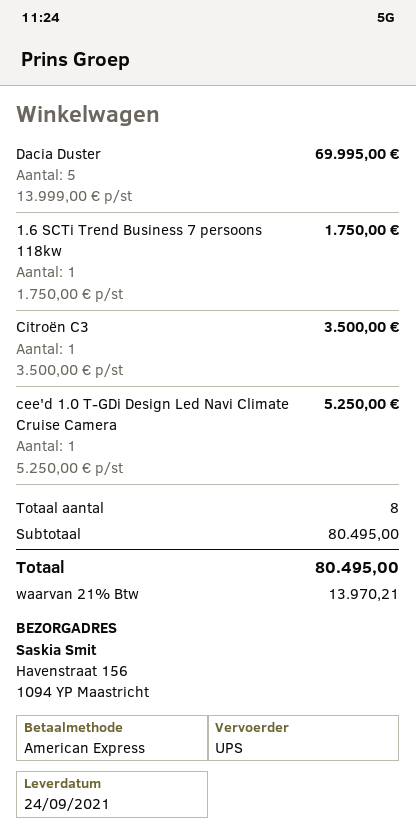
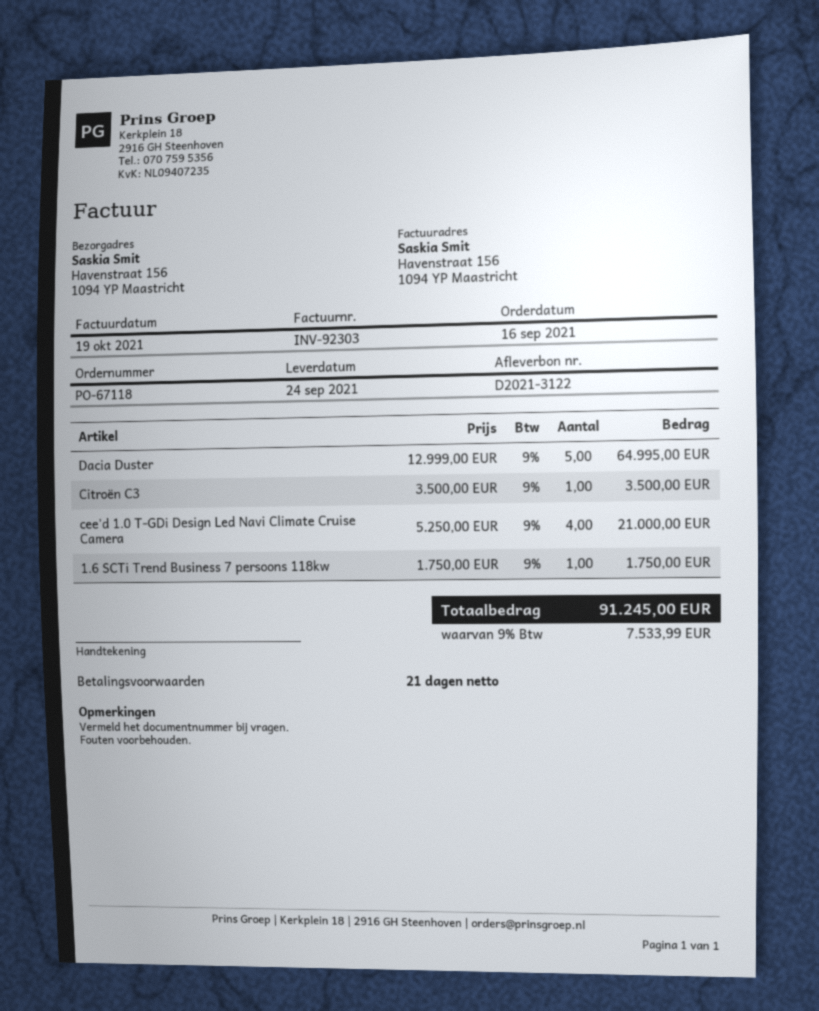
Dacia Duster: 5 x 13999.00 = 69995.00 -> 5 x 12999.00 = 64995.00
cee'd 1.0 T-GDi Design Led Navi Climate Cruise Camera: 1 x 5250.00 = 5250.00 -> 4 x 5250.00 = 21000.00
tax: 21% = 13970.21 -> 9% = 7533.99
total: 80495.00 -> 91245.00

